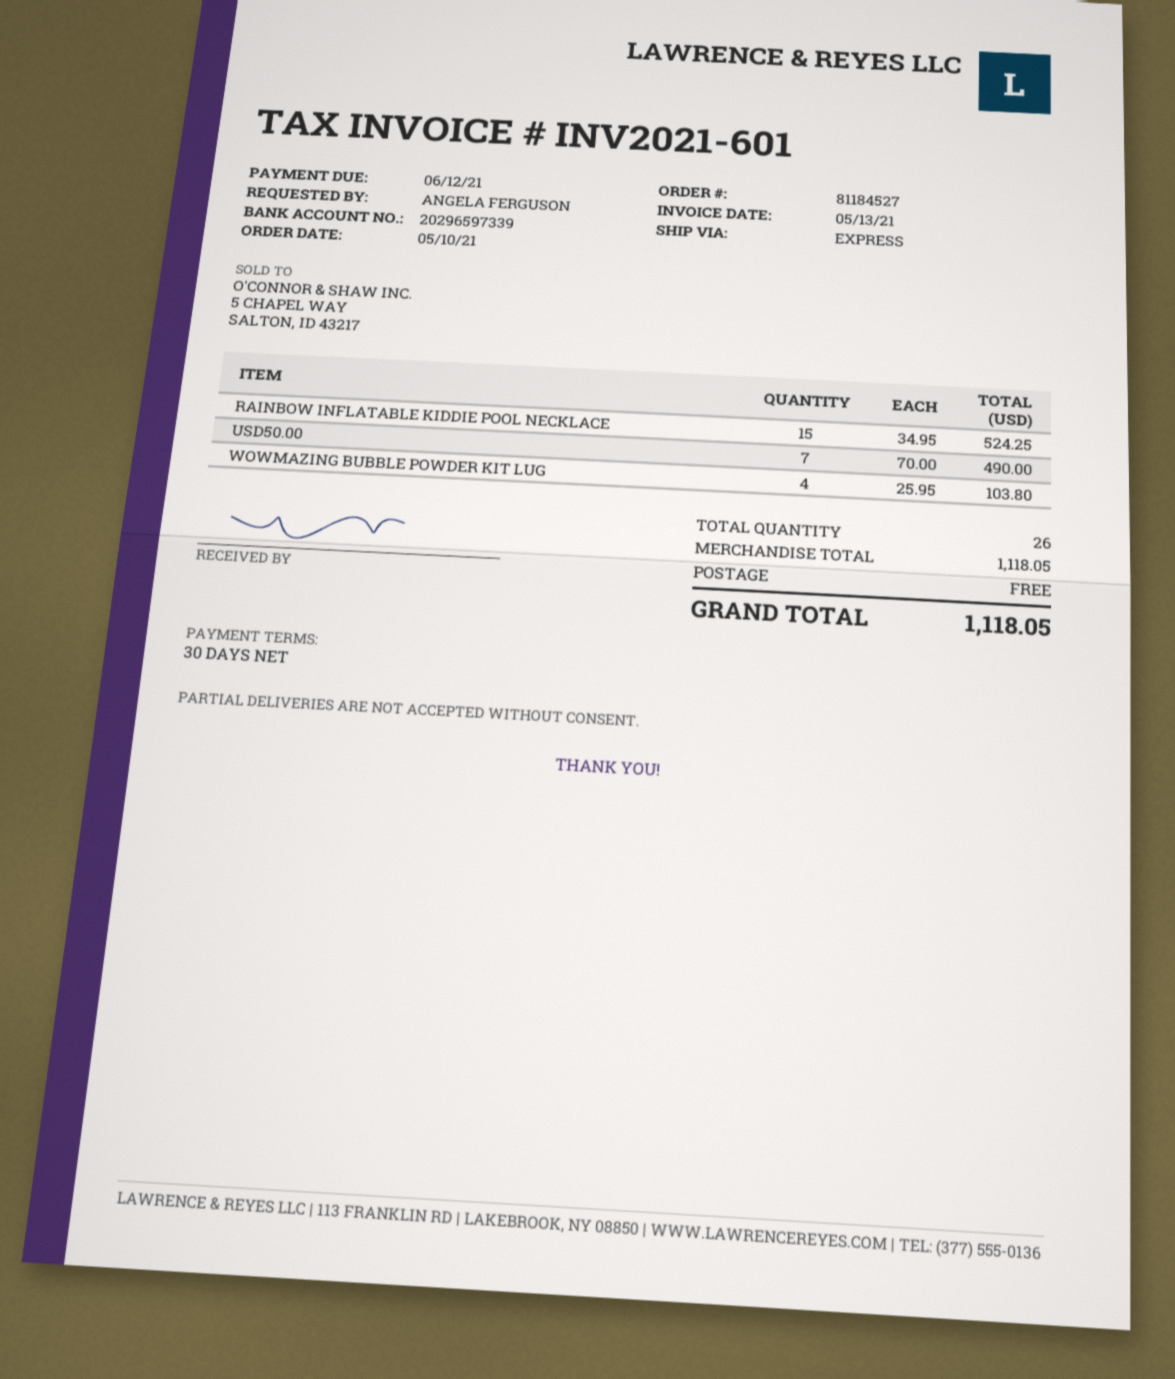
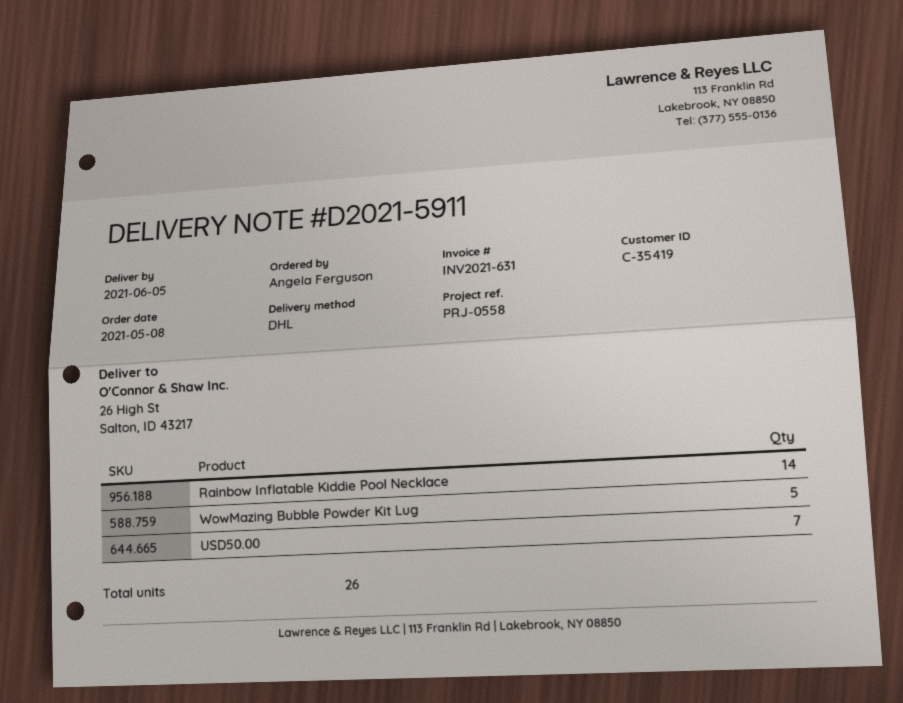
order date: 2021-05-10 -> 2021-05-08
invoice number: INV2021-601 -> INV2021-631
shipping method: express -> DHL
RAINBOW INFLATABLE KIDDIE POOL NECKLACE: 15 -> 14
WOWMAZING BUBBLE POWDER KIT LUG: 4 -> 5

